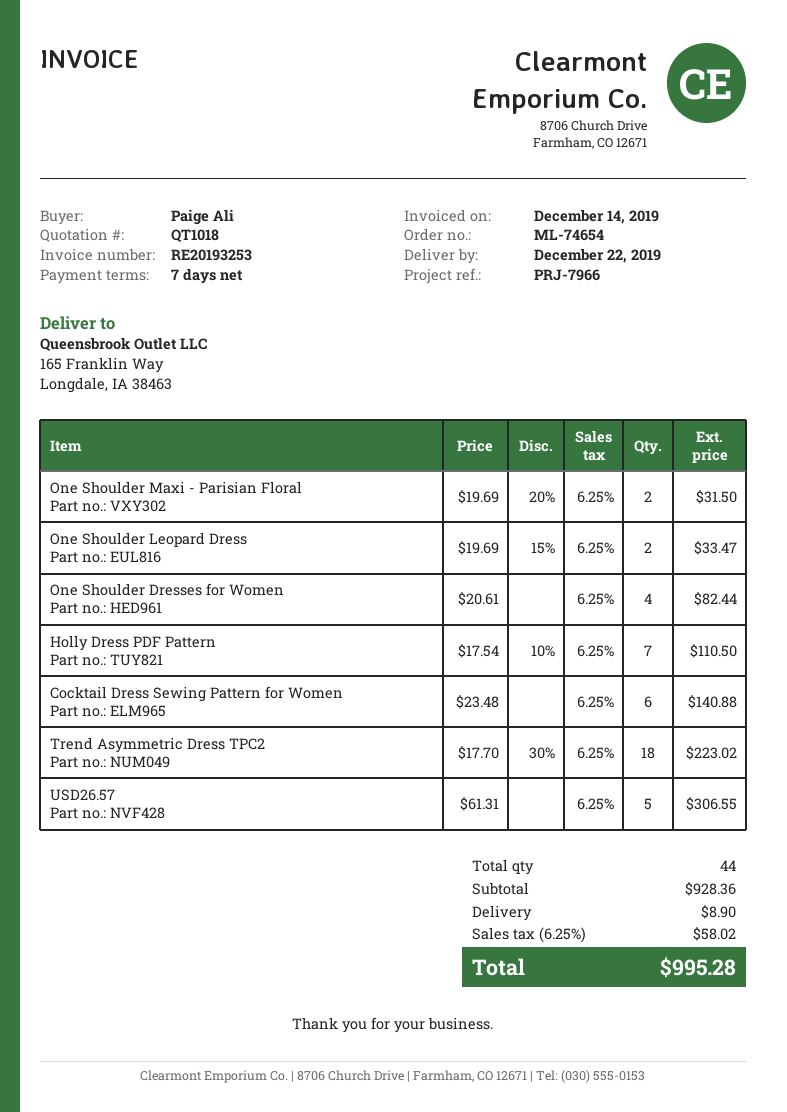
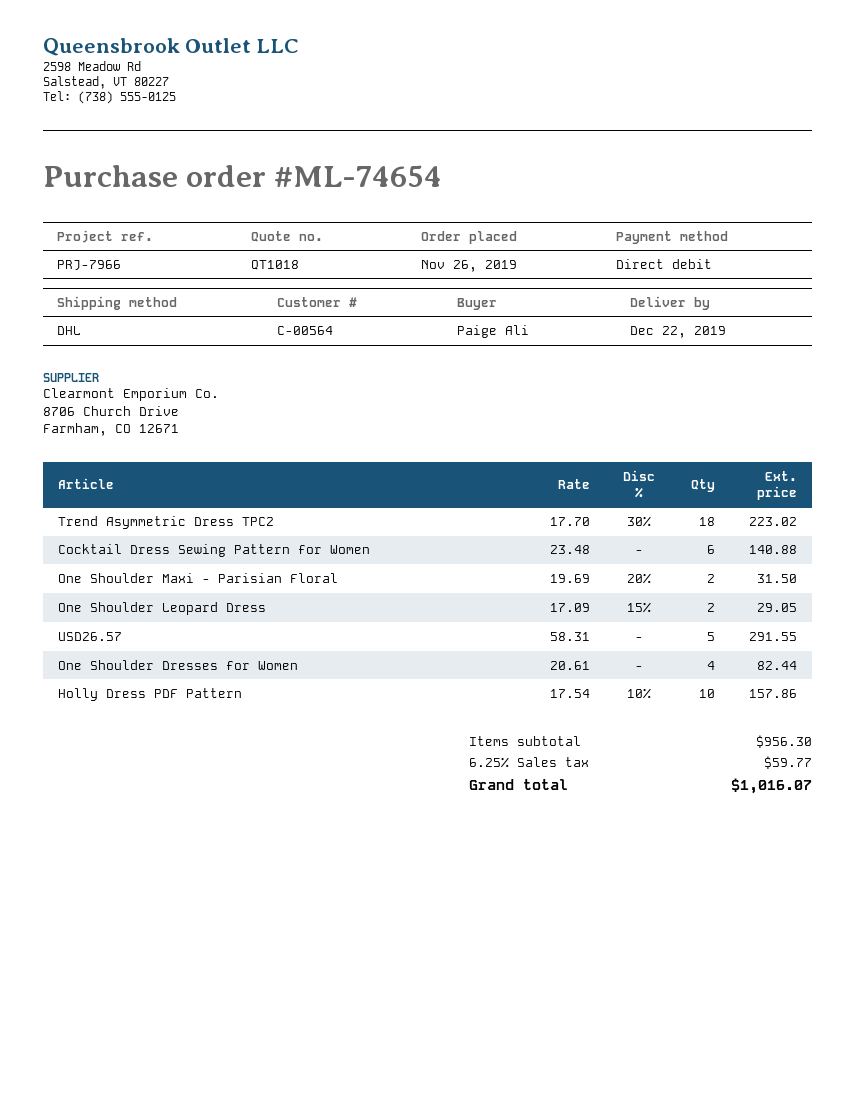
One Shoulder Leopard Dress: 2 x 19.69 - 15% = 33.47 -> 2 x 17.09 - 15% = 29.05
Holly Dress PDF Pattern: 7 x 17.54 - 10% = 110.50 -> 10 x 17.54 - 10% = 157.86
USD26.57: 5 x 61.31 = 306.55 -> 5 x 58.31 = 291.55
subtotal: 928.36 -> 956.30
shipping: 8.90 -> none
tax: 6.25% = 58.02 -> 6.25% = 59.77
total: 995.28 -> 1016.07

